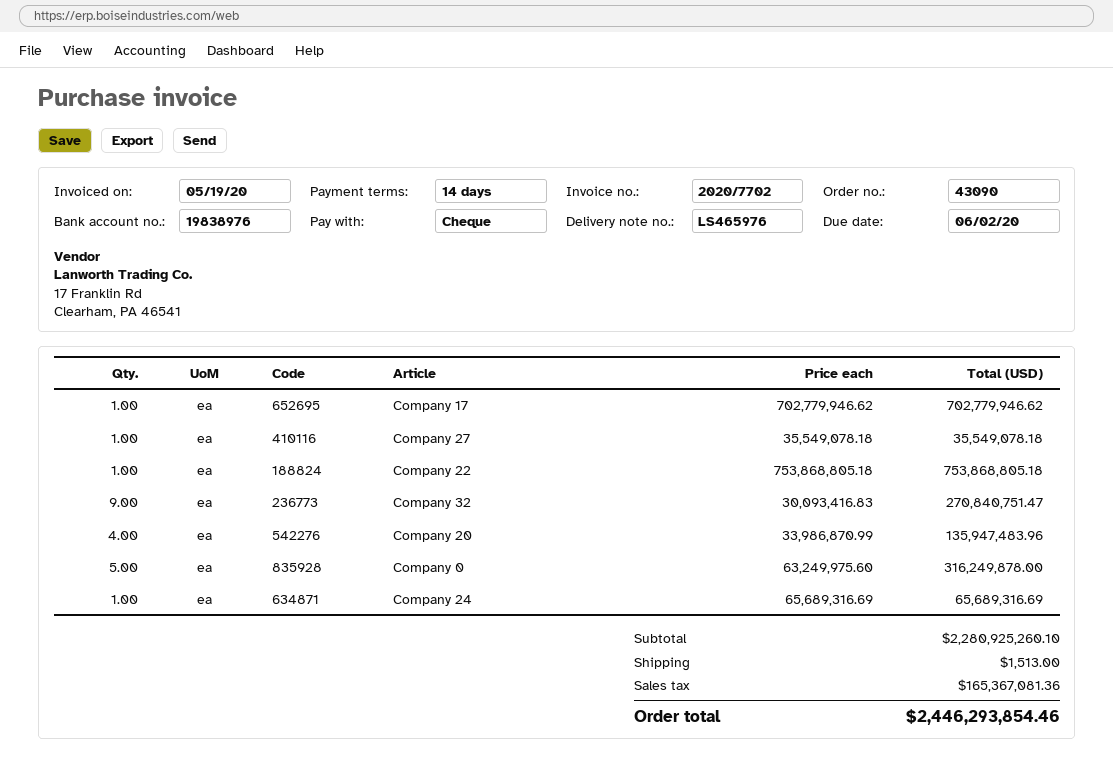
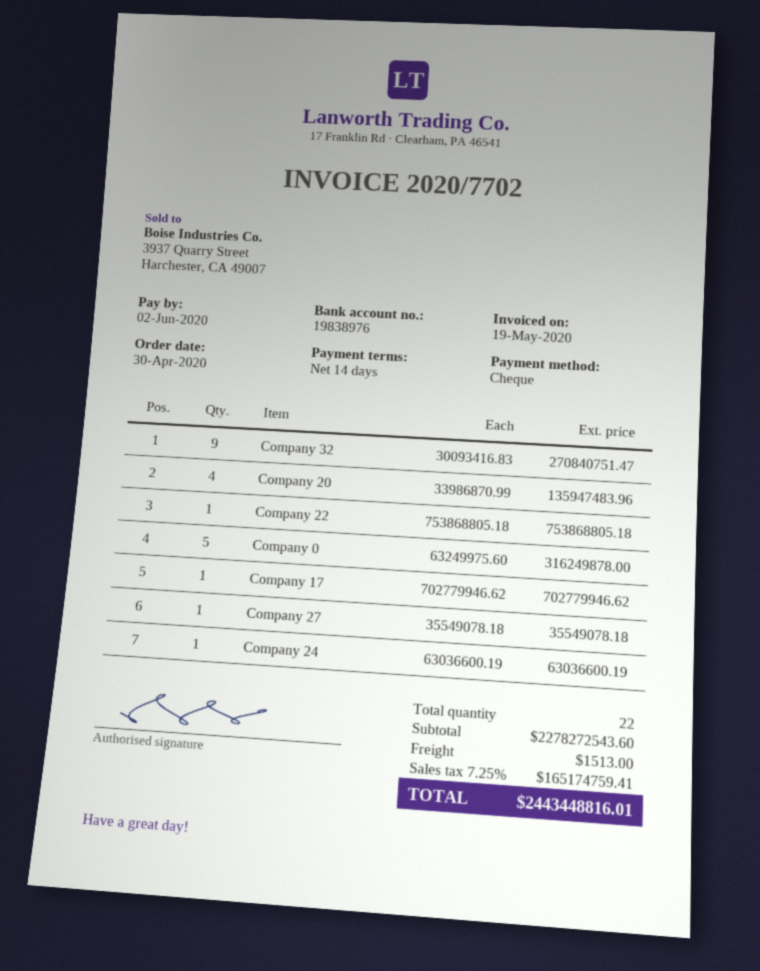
Company 24: 1 x 65689316.69 = 65689316.69 -> 1 x 63036600.19 = 63036600.19
subtotal: 2280925260.10 -> 2278272543.60
tax: 165367081.36 -> 165174759.41
total: 2446293854.46 -> 2443448816.01

